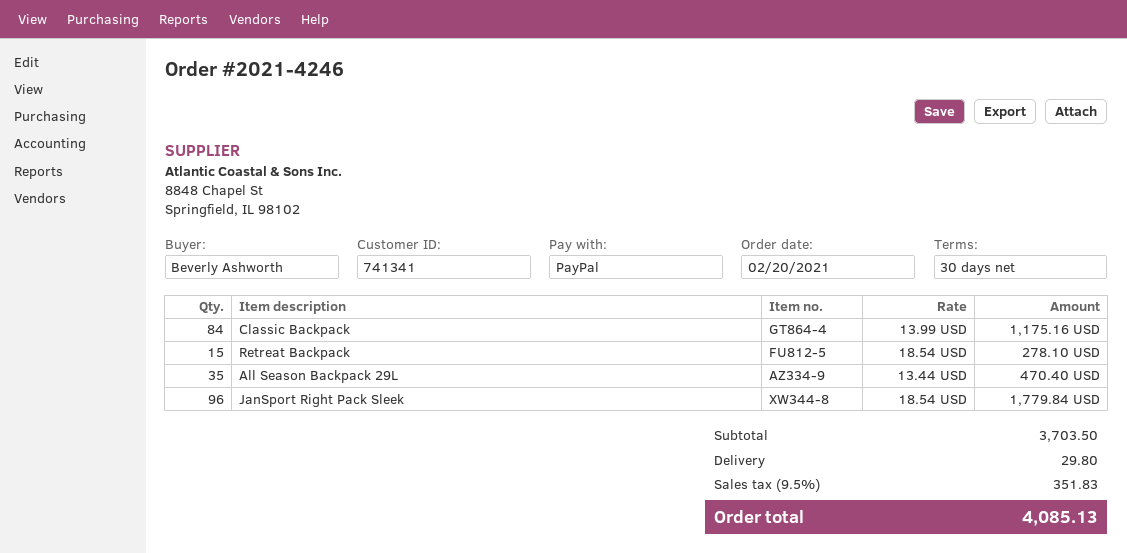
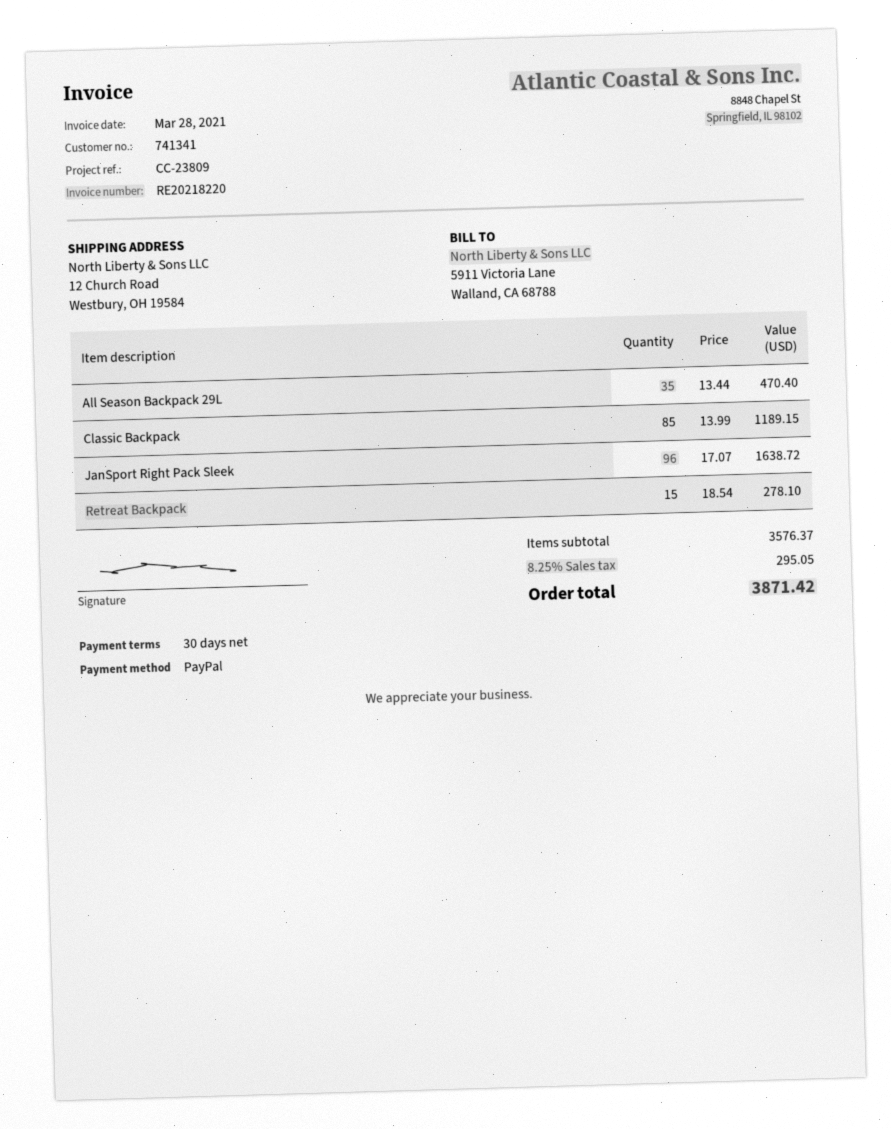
Classic Backpack: 84 x 13.99 = 1175.16 -> 85 x 13.99 = 1189.15
JanSport Right Pack Sleek: 96 x 18.54 = 1779.84 -> 96 x 17.07 = 1638.72
subtotal: 3703.50 -> 3576.37
shipping: 29.80 -> none
tax: 9.5% = 351.83 -> 8.25% = 295.05
total: 4085.13 -> 3871.42

